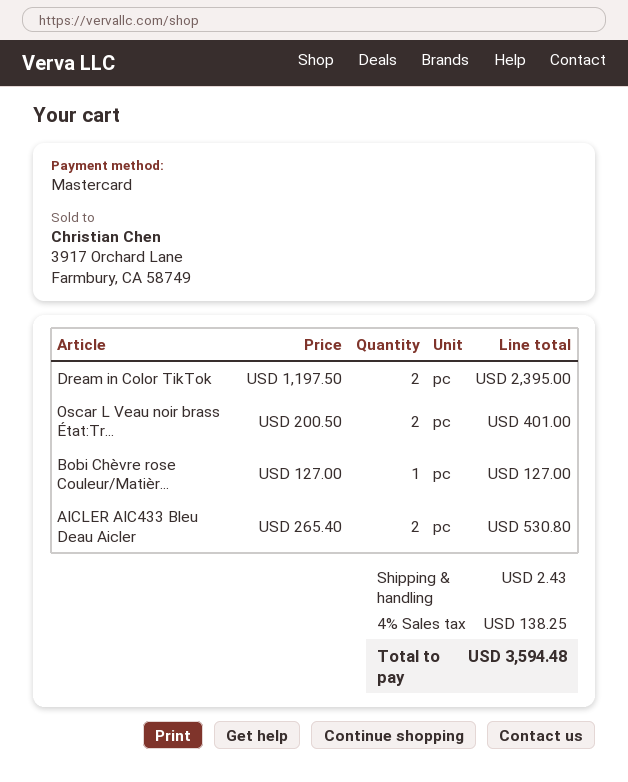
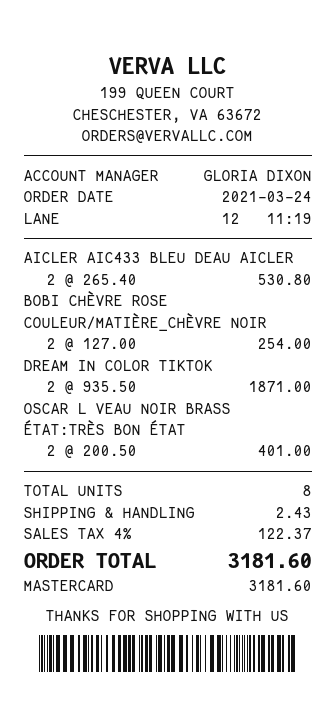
Dream in Color TikTok: 2 x 1197.50 = 2395.00 -> 2 x 935.50 = 1871.00
Bobi Chèvre rose Couleur/Matièr...: 1 x 127.00 = 127.00 -> 2 x 127.00 = 254.00
tax: 4% = 138.25 -> 4% = 122.37
total: 3594.48 -> 3181.60

